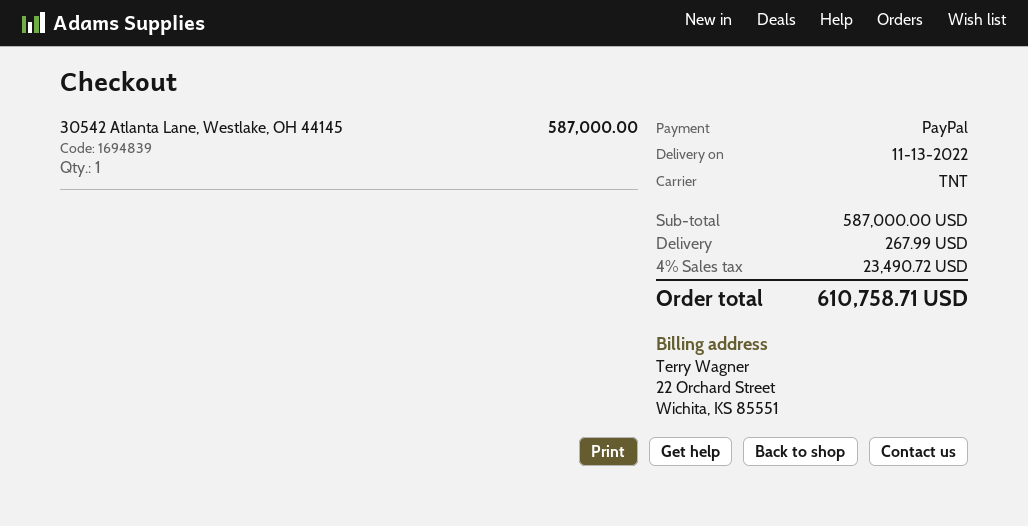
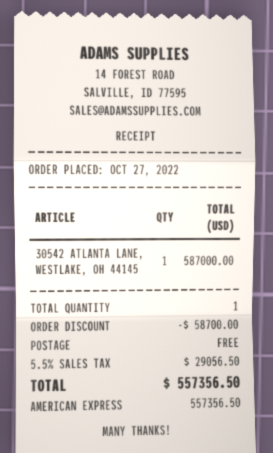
payment method: PayPal -> American Express
discount: none -> 58700.00
shipping: 267.99 -> 0.00
tax: 4% = 23490.72 -> 5.5% = 29056.50
total: 610758.71 -> 557356.50

